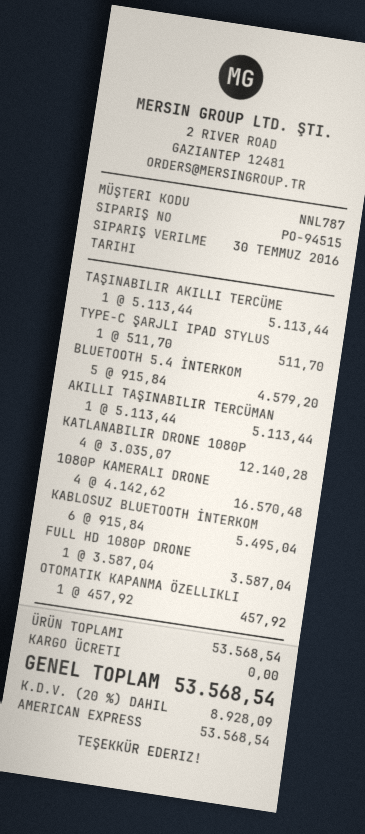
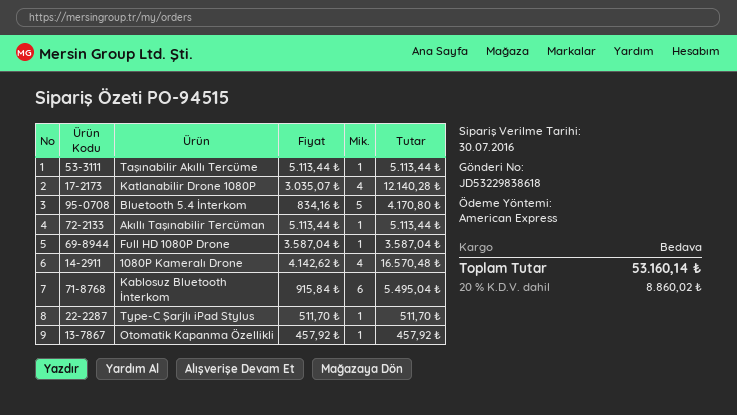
BLUETOOTH 5.4 İNTERKOM: 5 x 915.84 = 4579.20 -> 5 x 834.16 = 4170.80
tax: 20% = 8928.09 -> 20% = 8860.02
total: 53568.54 -> 53160.14

